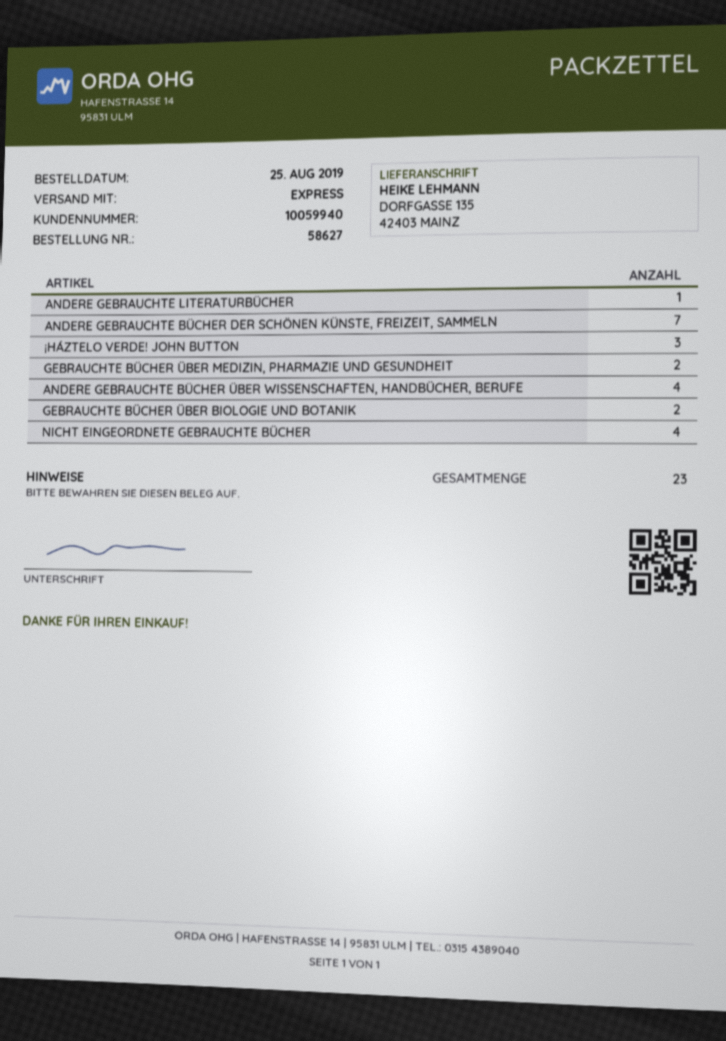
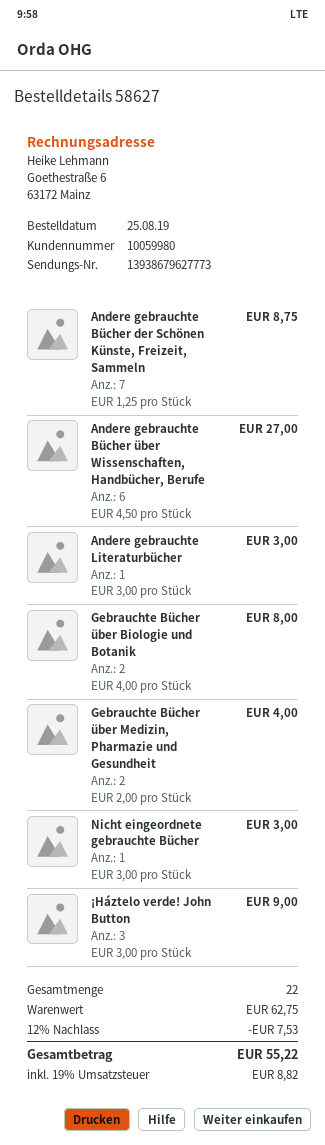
customer number: 10059940 -> 10059980
ANDERE GEBRAUCHTE BÜCHER ÜBER WISSENSCHAFTEN, HANDBÜCHER, BERUFE: 4 -> 6
NICHT EINGEORDNETE GEBRAUCHTE BÜCHER: 4 -> 1
total quantity: 23 -> 22

